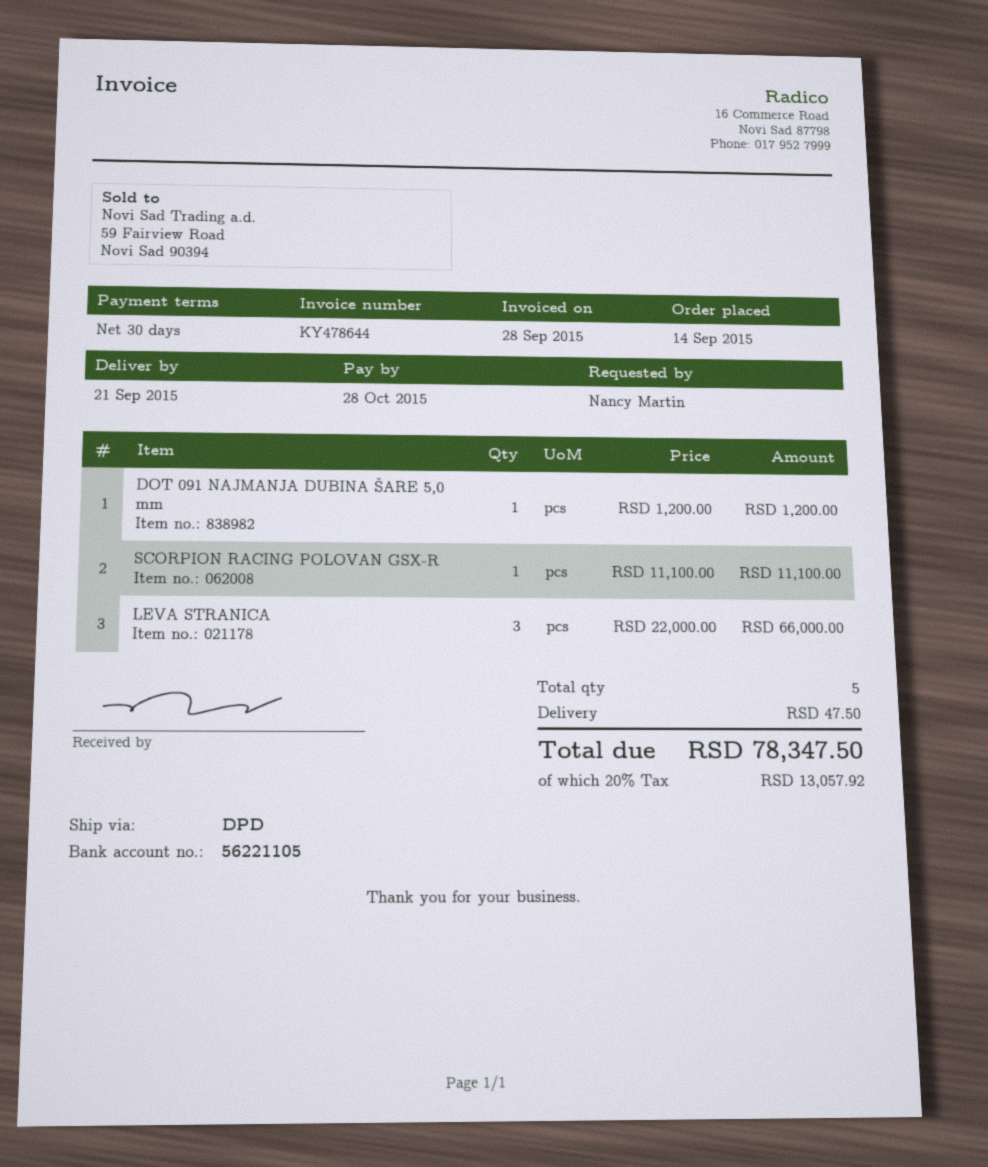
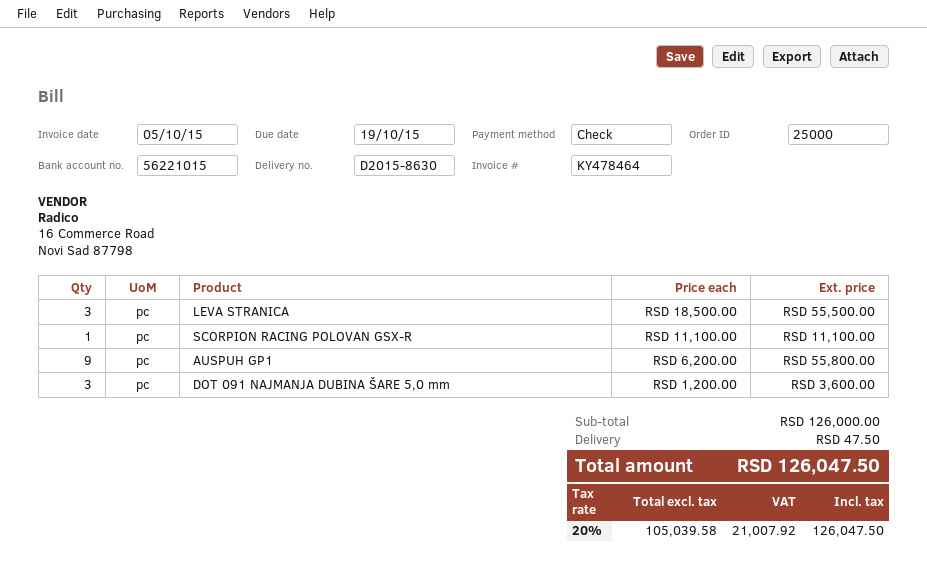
invoice number: KY478644 -> KY478464
invoice date: 2015-09-28 -> 2015-10-05
due date: 2015-10-28 -> 2015-10-19
bank account: 56221105 -> 56221015
DOT 091 NAJMANJA DUBINA ŠARE 5,0 mm: 1 x 1200.00 = 1200.00 -> 3 x 1200.00 = 3600.00
LEVA STRANICA: 3 x 22000.00 = 66000.00 -> 3 x 18500.00 = 55500.00
AUSPUH GP1: none -> 9 x 6200.00 = 55800.00
tax: 20% = 13057.92 -> 20% = 21007.92
total: 78347.50 -> 126047.50

